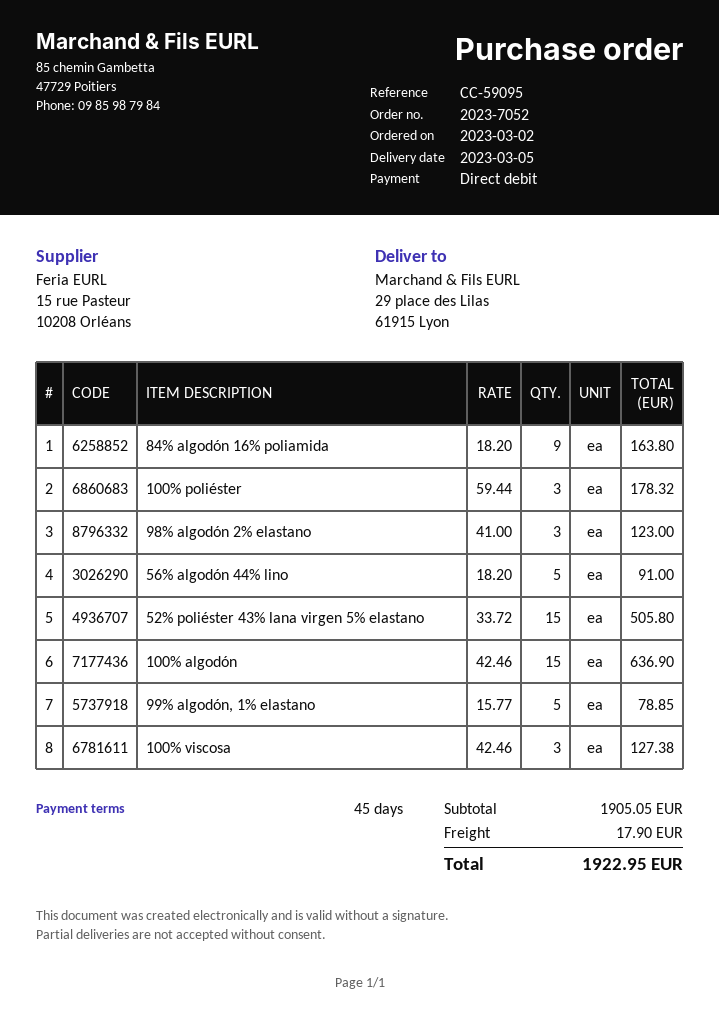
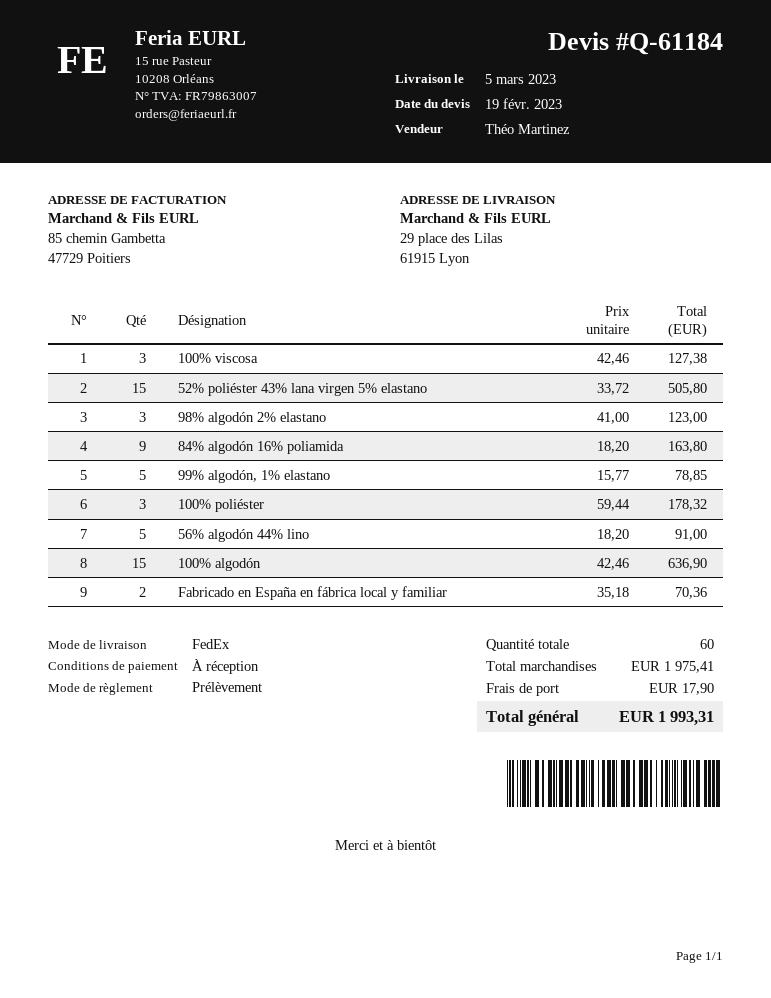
payment terms: 45 days -> on receipt
Fabricado en España en fábrica local y familiar: none -> 2 x 35.18 = 70.36
subtotal: 1905.05 -> 1975.41
total: 1922.95 -> 1993.31

